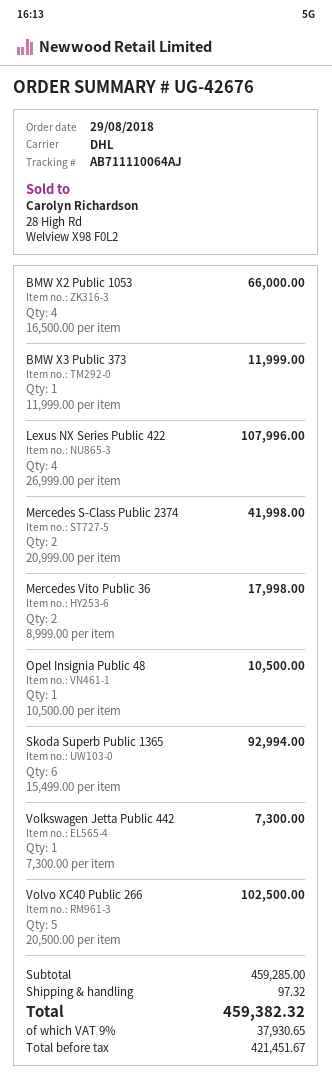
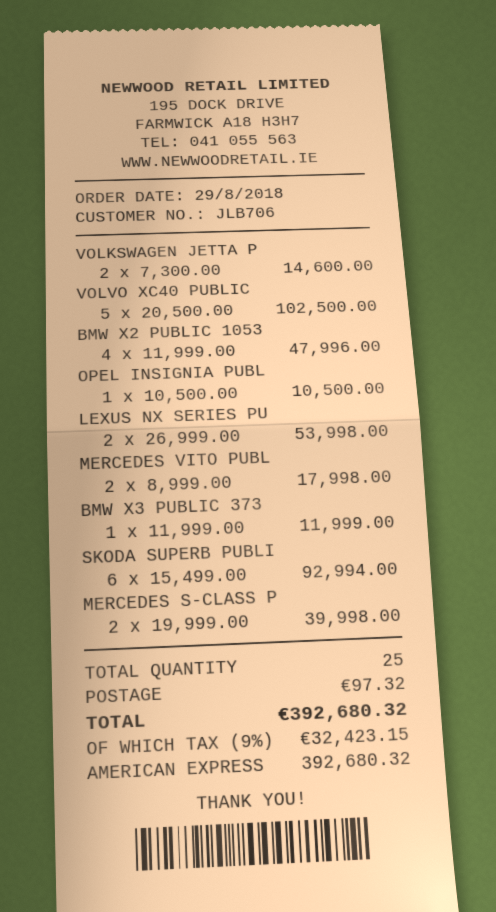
BMW X2 Public 1053: 4 x 16500.00 = 66000.00 -> 4 x 11999.00 = 47996.00
Lexus NX Series Public 422: 4 x 26999.00 = 107996.00 -> 2 x 26999.00 = 53998.00
Mercedes S-Class Public 2374: 2 x 20999.00 = 41998.00 -> 2 x 19999.00 = 39998.00
Volkswagen Jetta Public 442: 1 x 7300.00 = 7300.00 -> 2 x 7300.00 = 14600.00
tax: 9% = 37930.65 -> 9% = 32423.15
total: 459382.32 -> 392680.32

